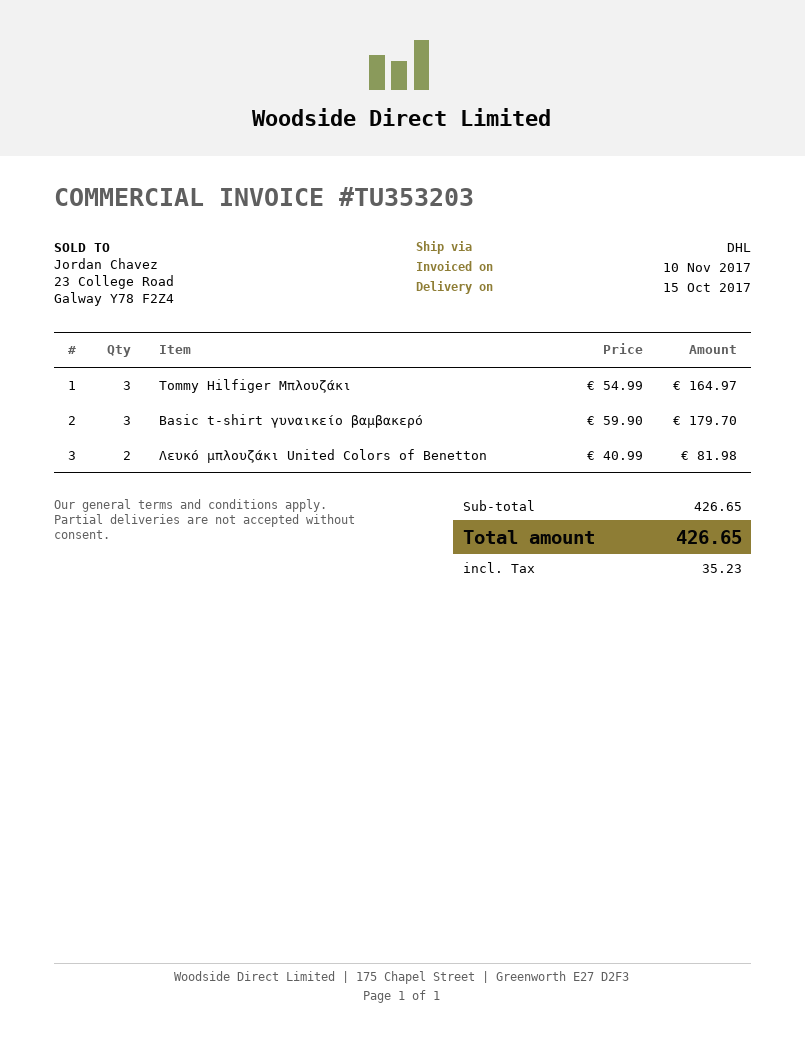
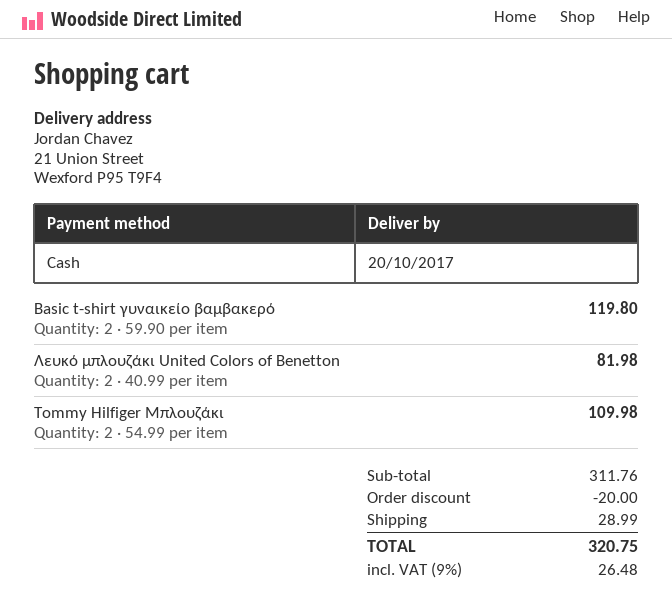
delivery date: 2017-10-15 -> 2017-10-20
Tommy Hilfiger Μπλουζάκι: 3 x 54.99 = 164.97 -> 2 x 54.99 = 109.98
Basic t-shirt γυναικείο βαμβακερό: 3 x 59.90 = 179.70 -> 2 x 59.90 = 119.80
subtotal: 426.65 -> 311.76
discount: none -> 20.00
shipping: none -> 28.99
tax: 35.23 -> 26.48
total: 426.65 -> 320.75

